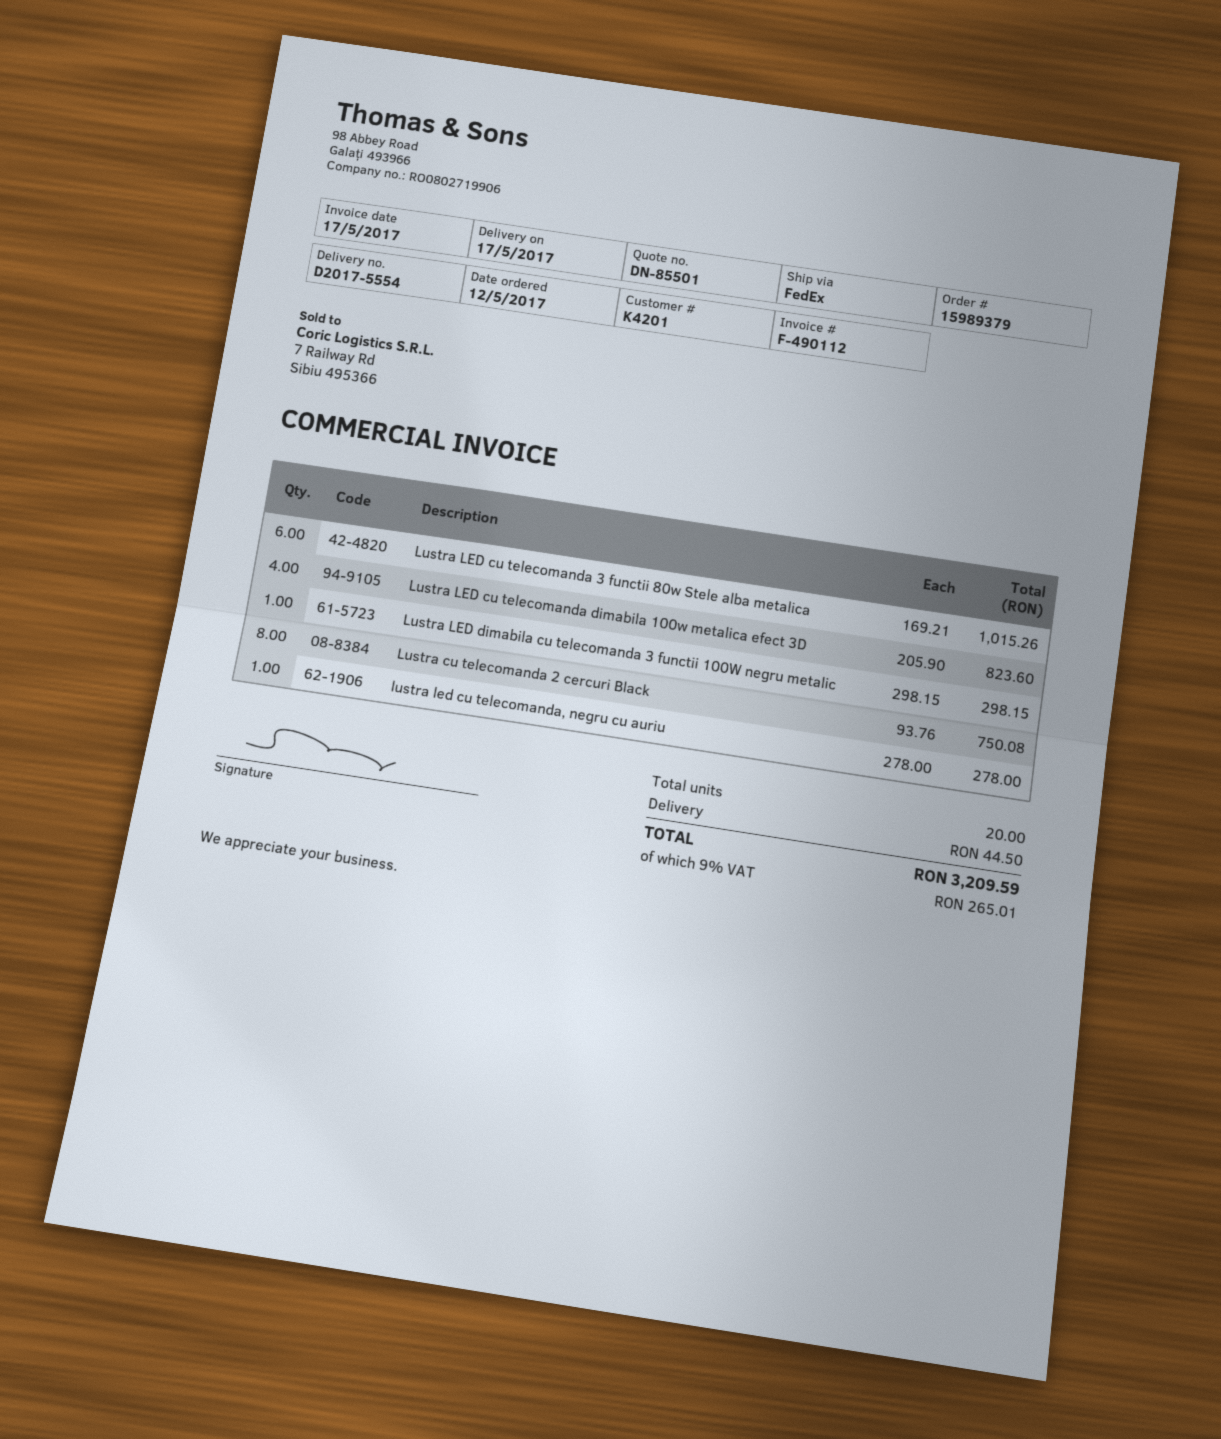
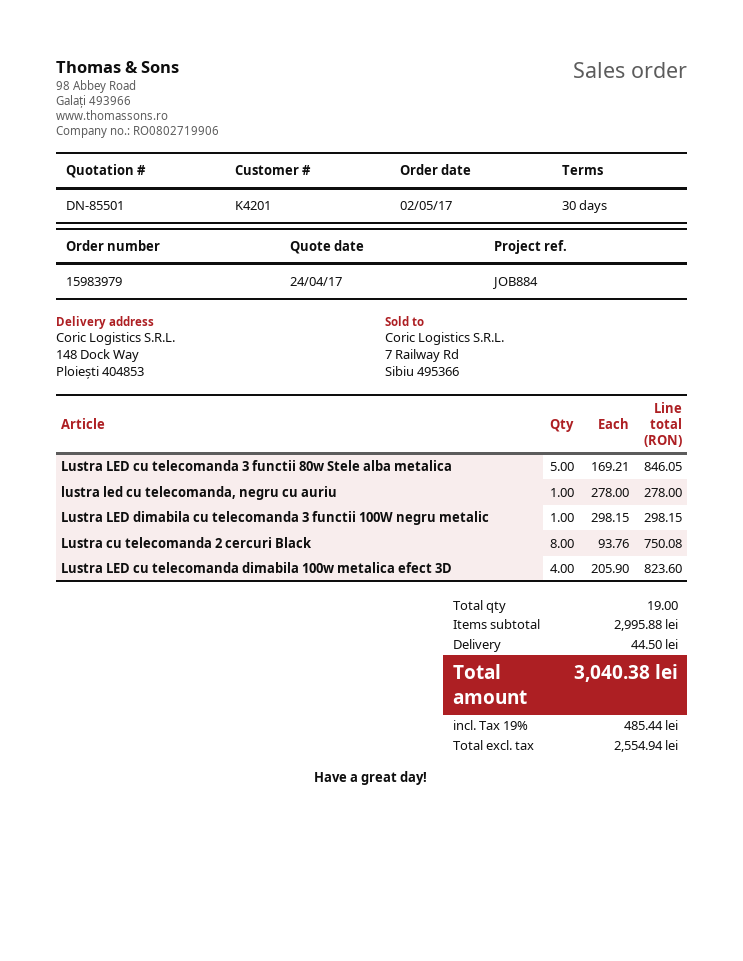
order number: 15989379 -> 15983979
order date: 2017-05-12 -> 2017-05-02
Lustra LED cu telecomanda 3 functii 80w Stele alba metalica: 6 x 169.21 = 1015.26 -> 5 x 169.21 = 846.05
total quantity: 20 -> 19
tax: 9% = 265.01 -> 19% = 485.44
total: 3209.59 -> 3040.38

